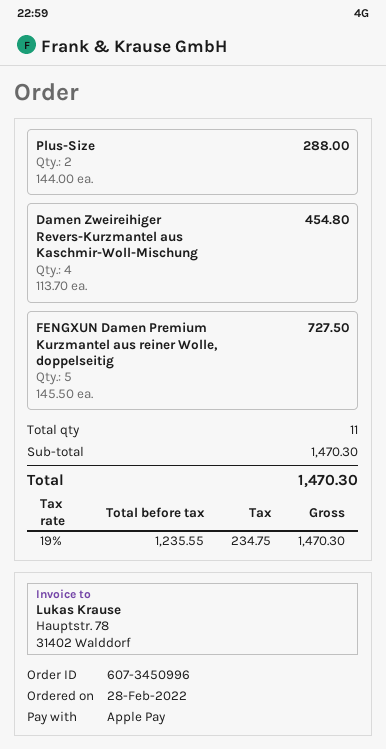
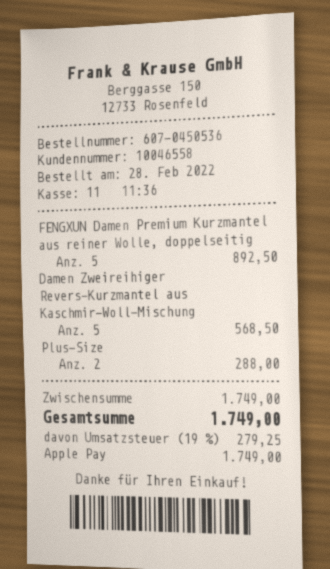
order number: 607-3450996 -> 607-0450536
Damen Zweireihiger Revers-Kurzmantel aus Kaschmir-Woll-Mischung: 4 for 454.80 -> 5 for 568.50
FENGXUN Damen Premium Kurzmantel aus reiner Wolle, doppelseitig: 5 for 727.50 -> 5 for 892.50
subtotal: 1470.30 -> 1749.00
tax: 19% = 234.75 -> 19% = 279.25
total: 1470.30 -> 1749.00

